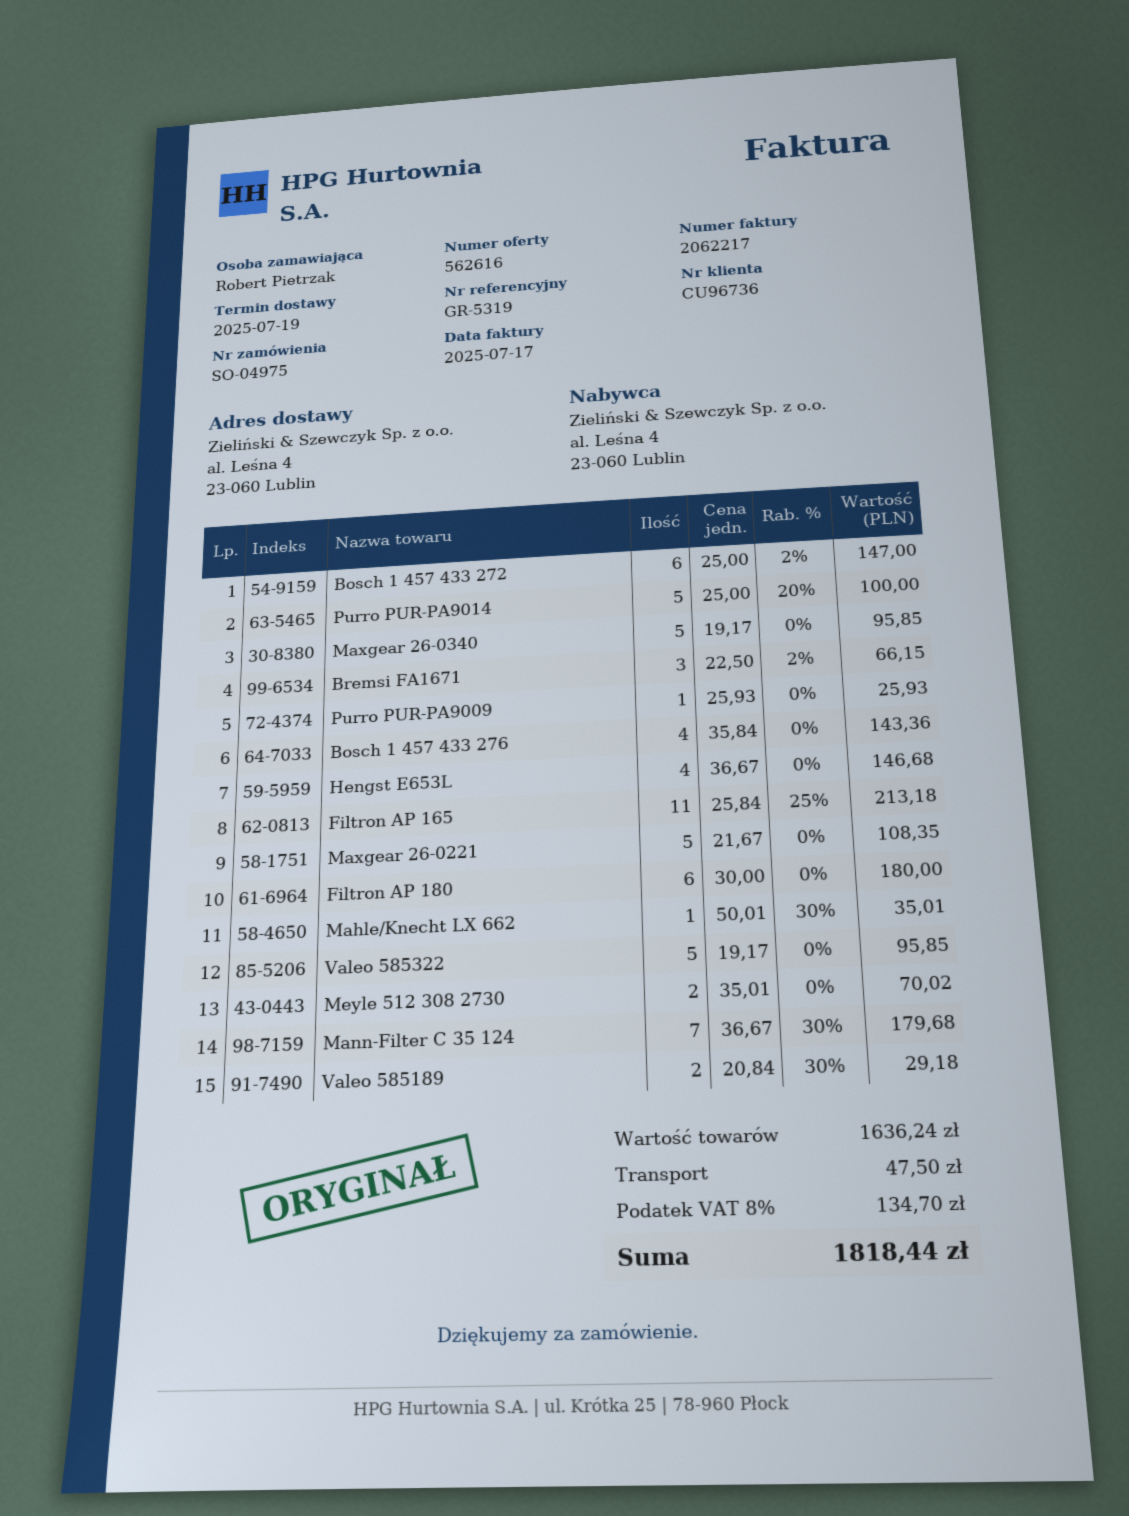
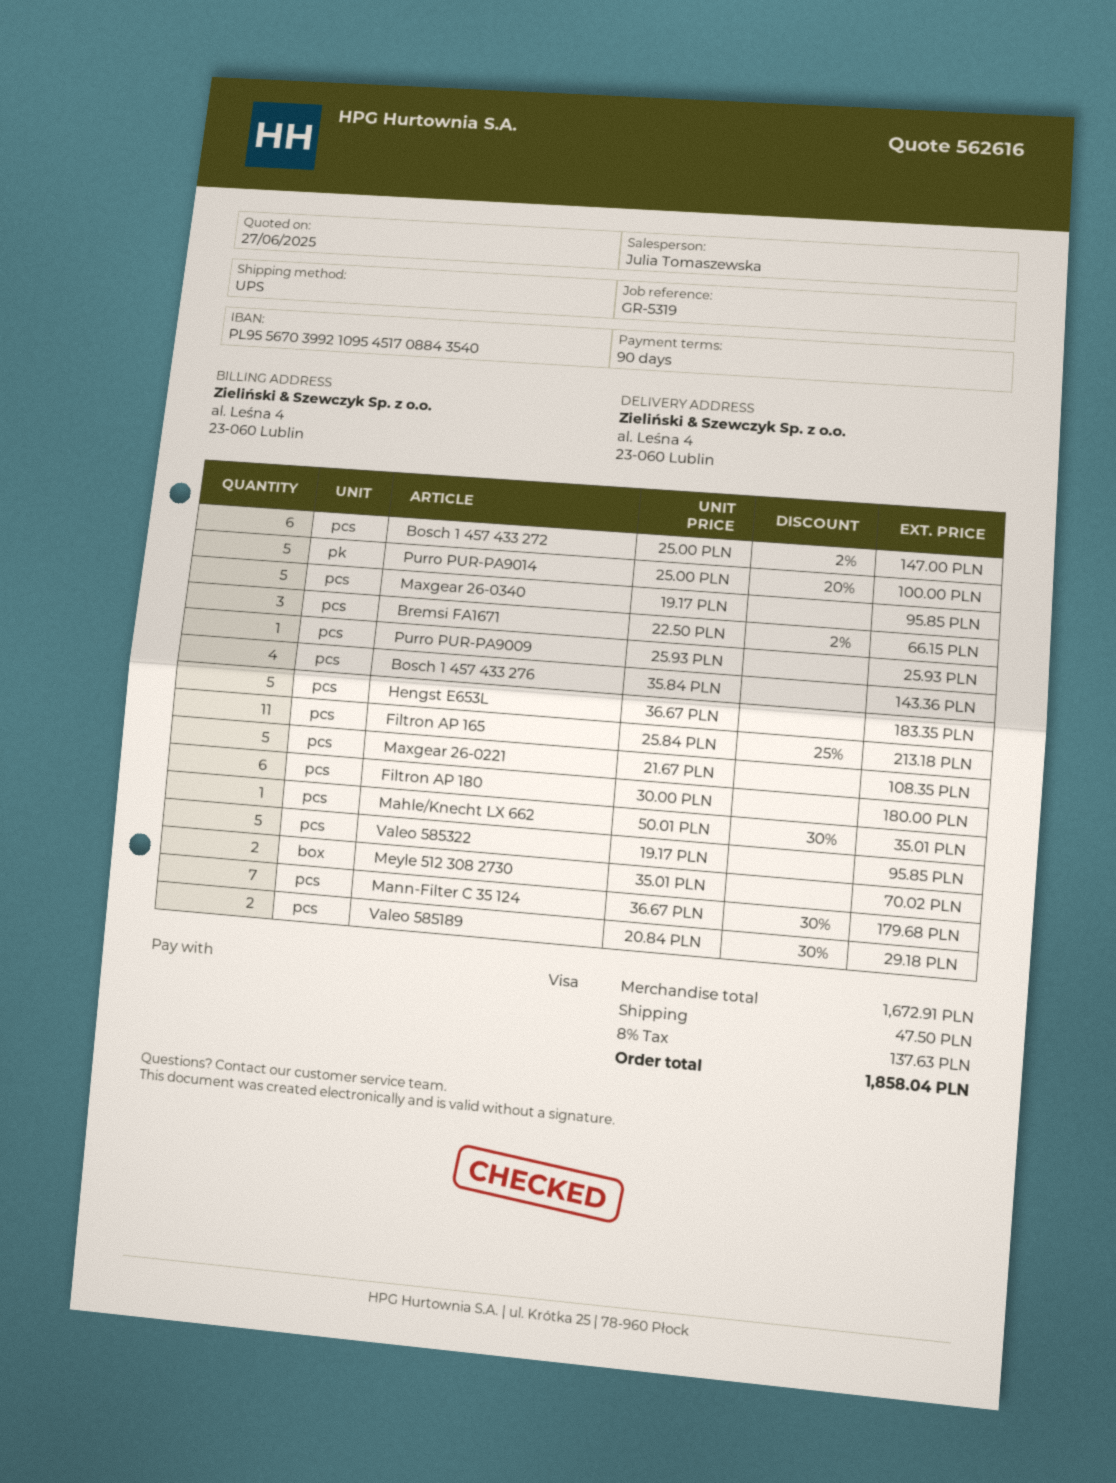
Hengst E653L: 4 x 36.67 = 146.68 -> 5 x 36.67 = 183.35
subtotal: 1636.24 -> 1672.91
tax: 8% = 134.70 -> 8% = 137.63
total: 1818.44 -> 1858.04

